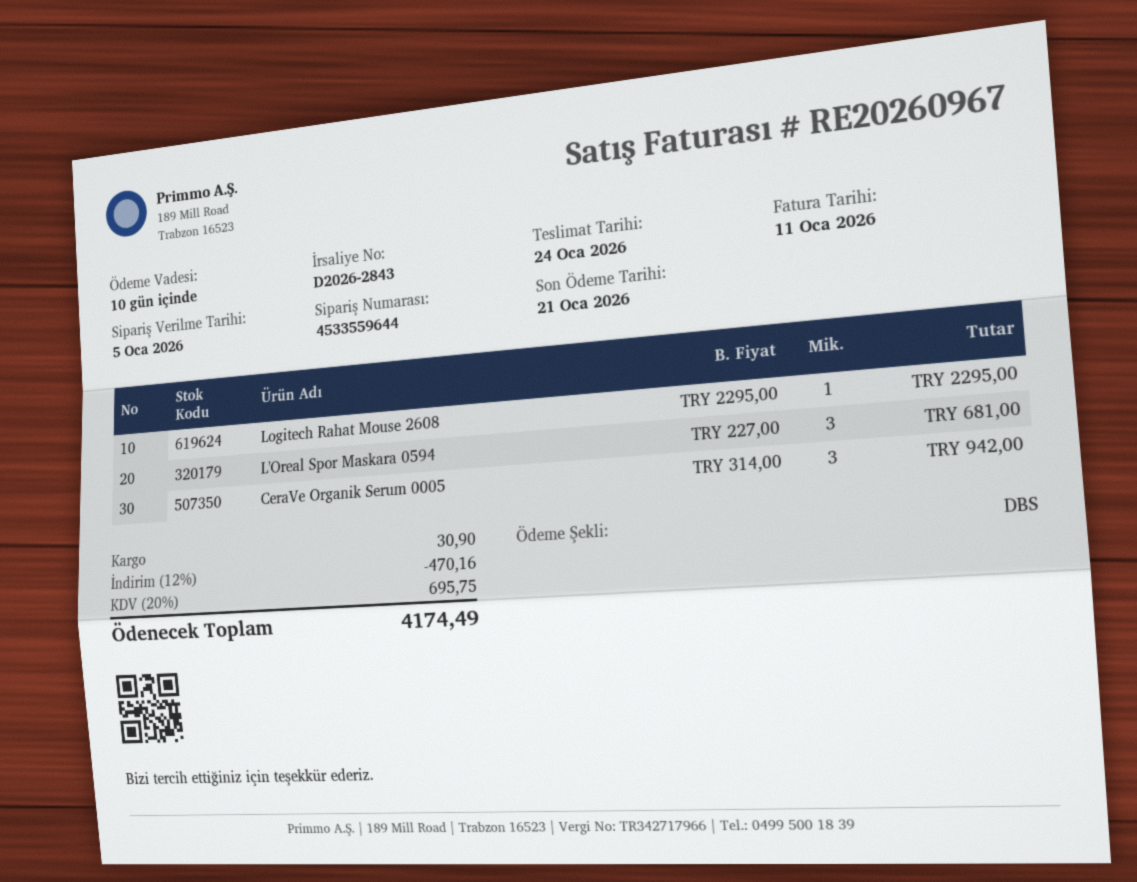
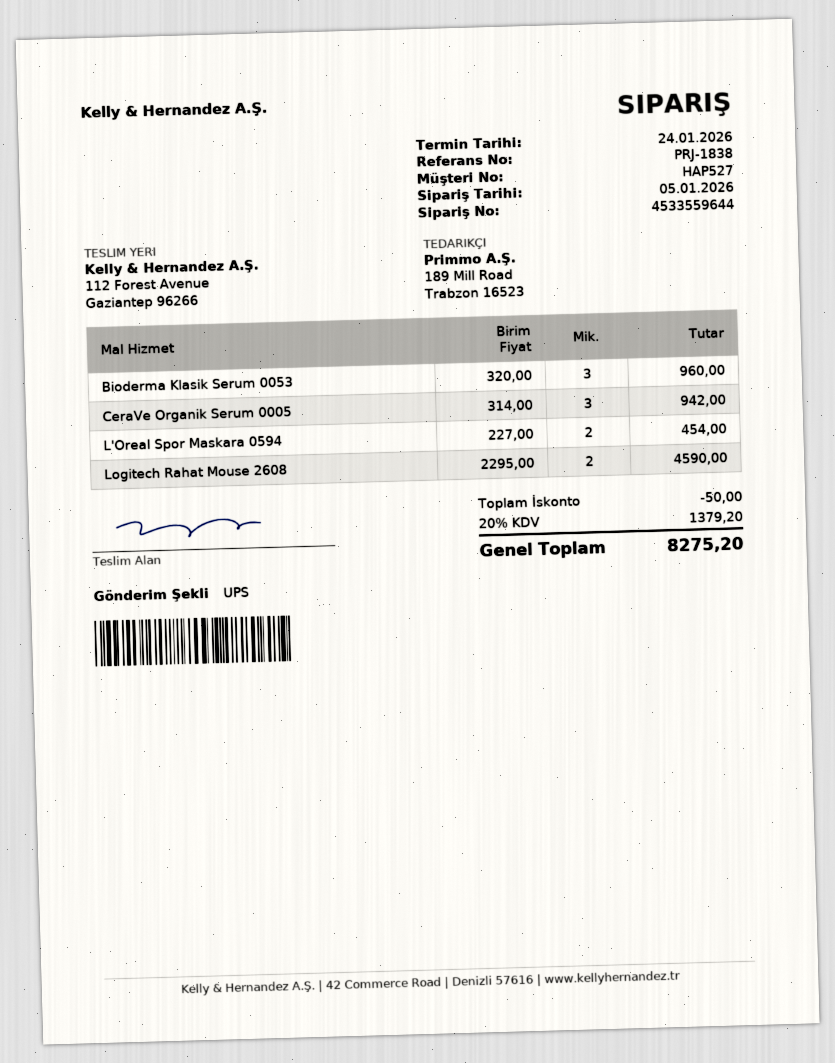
Logitech Rahat Mouse 2608: 1 x 2295.00 = 2295.00 -> 2 x 2295.00 = 4590.00
L'Oreal Spor Maskara 0594: 3 x 227.00 = 681.00 -> 2 x 227.00 = 454.00
Bioderma Klasik Serum 0053: none -> 3 x 320.00 = 960.00
discount: 470.16 -> 50.00
shipping: 30.90 -> none
tax: 20% = 695.75 -> 20% = 1379.20
total: 4174.49 -> 8275.20

